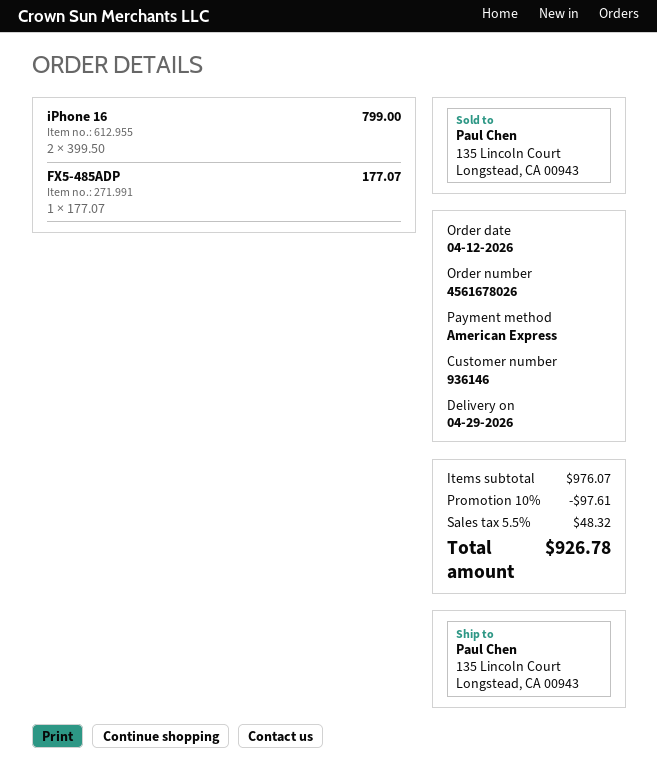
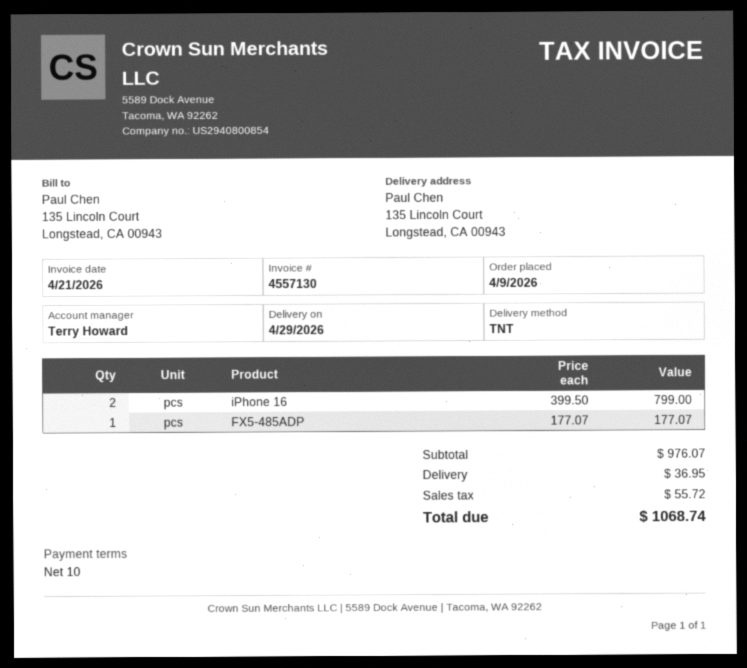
order date: 2026-04-12 -> 2026-04-09
discount: 10% = 97.61 -> none
shipping: none -> 36.95
tax: 48.32 -> 55.72
total: 926.78 -> 1068.74

